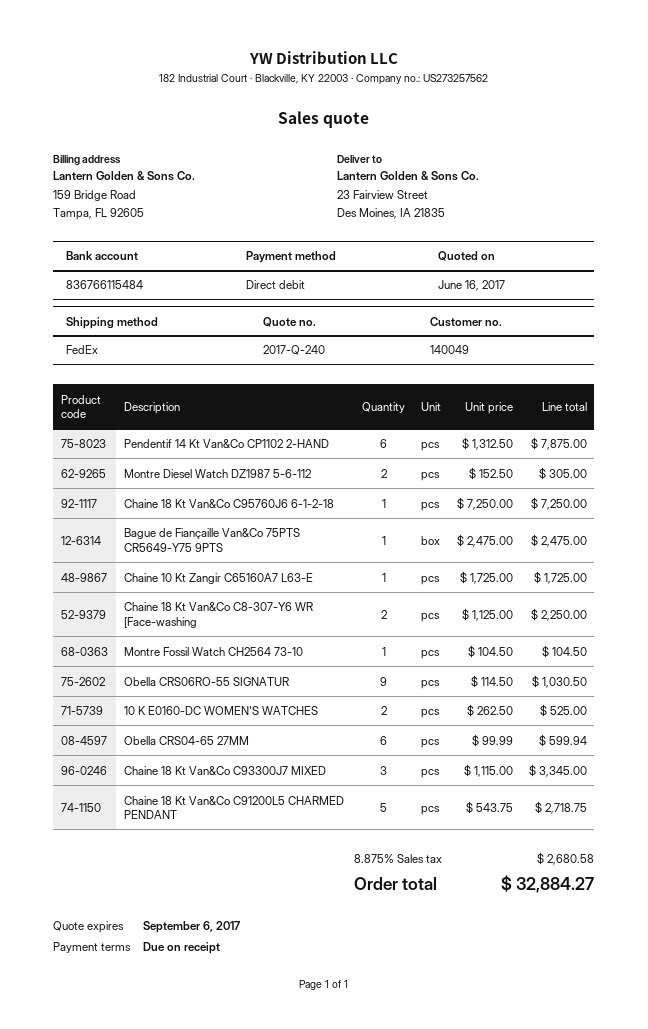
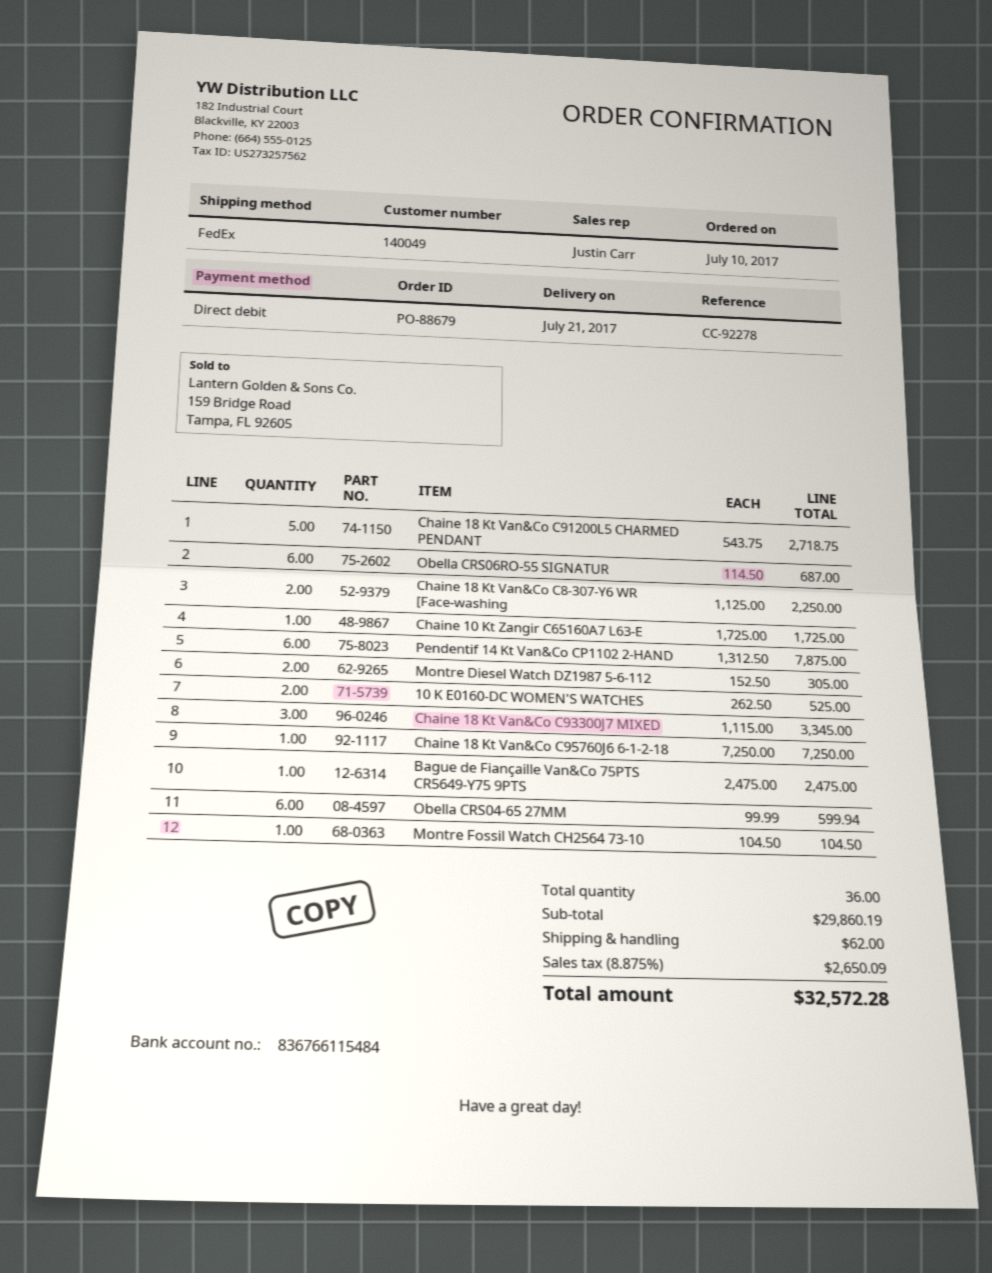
Obella CRS06RO-55 SIGNATUR: 9 x 114.50 = 1030.50 -> 6 x 114.50 = 687.00
shipping: none -> 62.00
tax: 8.875% = 2680.58 -> 8.875% = 2650.09
total: 32884.27 -> 32572.28

